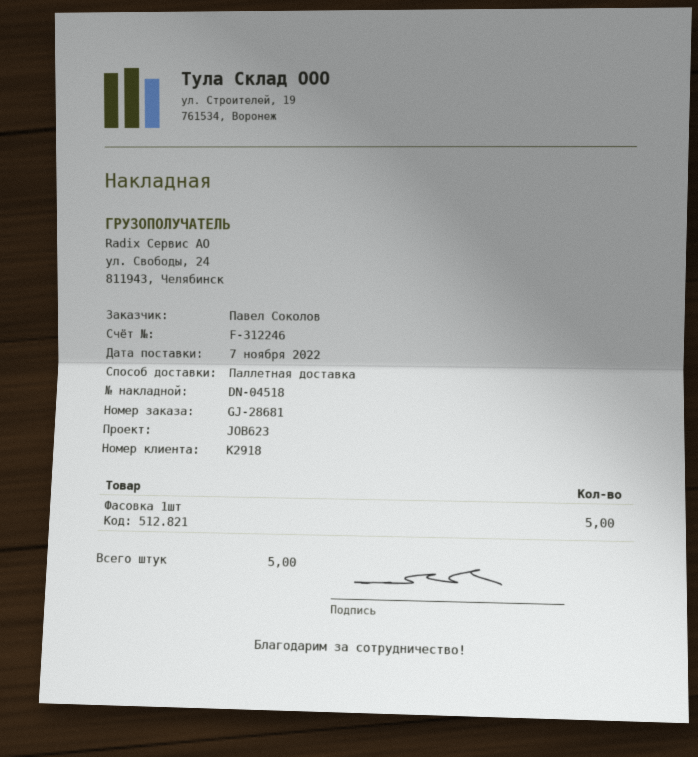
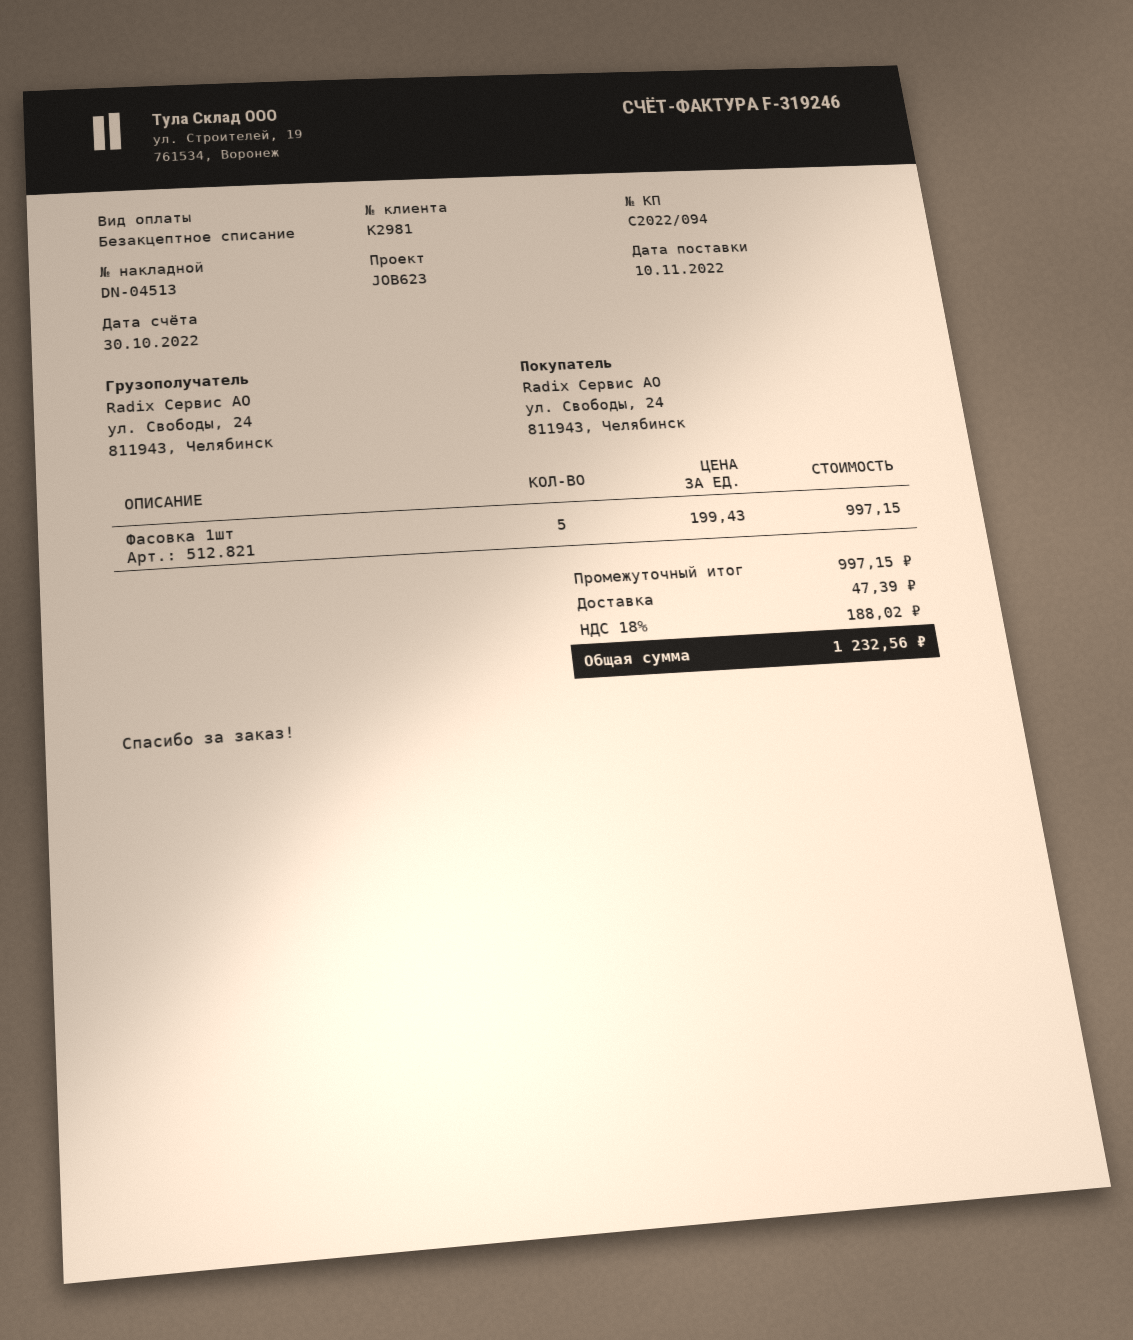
delivery note number: DN-04518 -> DN-04513
delivery date: 2022-11-07 -> 2022-11-10
invoice number: F-312246 -> F-319246
customer number: K2918 -> K2981

